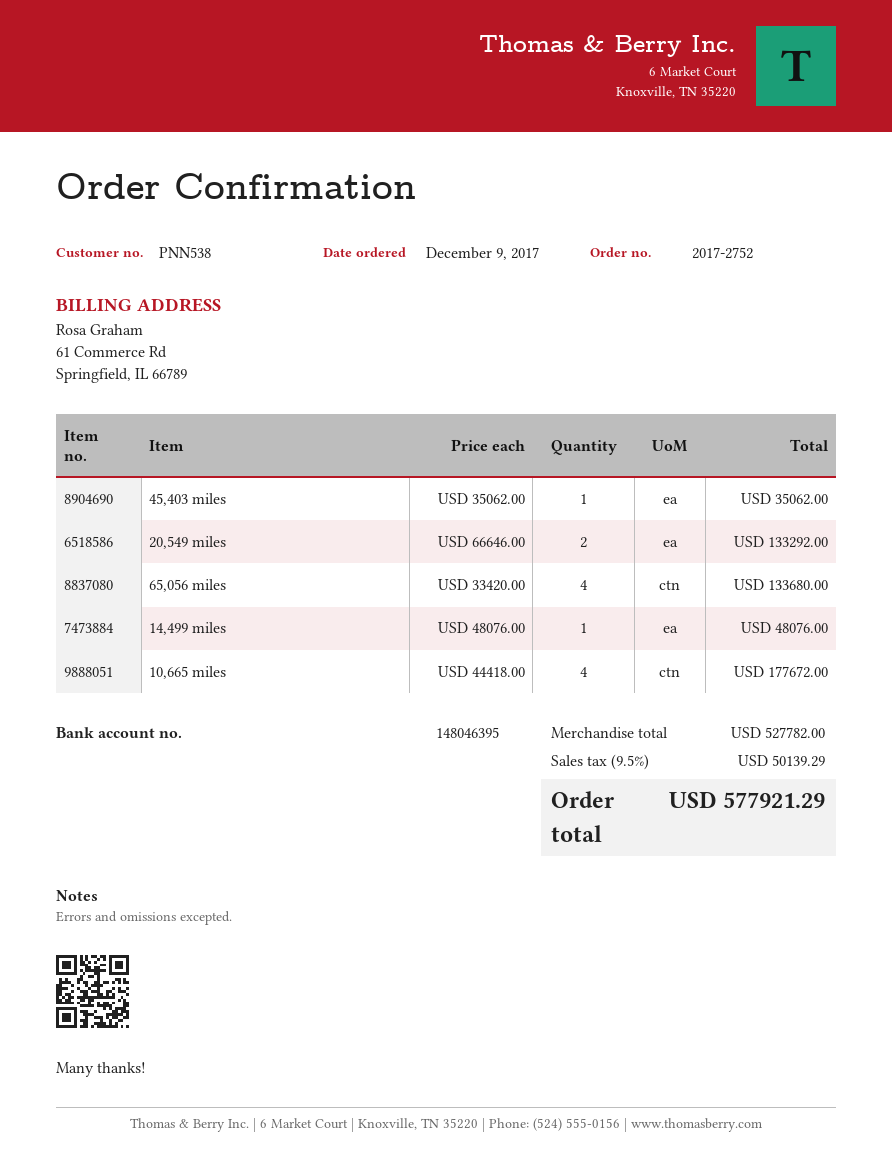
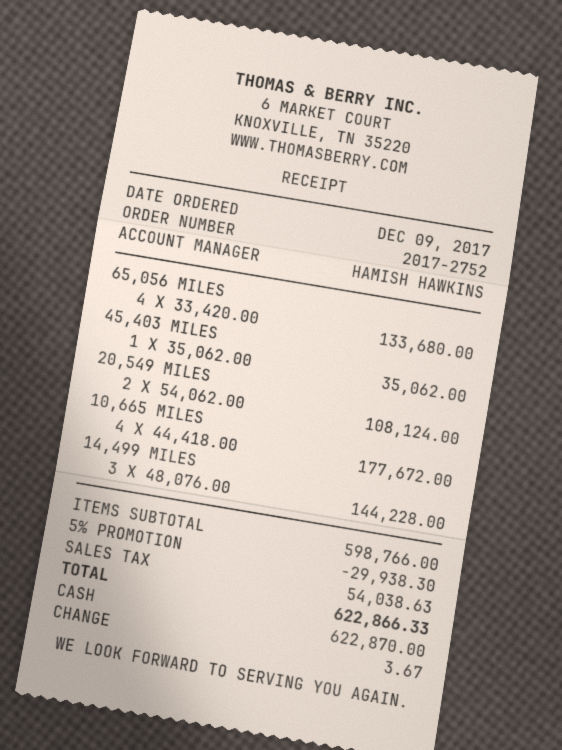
20,549 miles: 2 x 66646.00 = 133292.00 -> 2 x 54062.00 = 108124.00
14,499 miles: 1 x 48076.00 = 48076.00 -> 3 x 48076.00 = 144228.00
subtotal: 527782.00 -> 598766.00
discount: none -> 5% = 29938.30
tax: 50139.29 -> 54038.63
total: 577921.29 -> 622866.33

